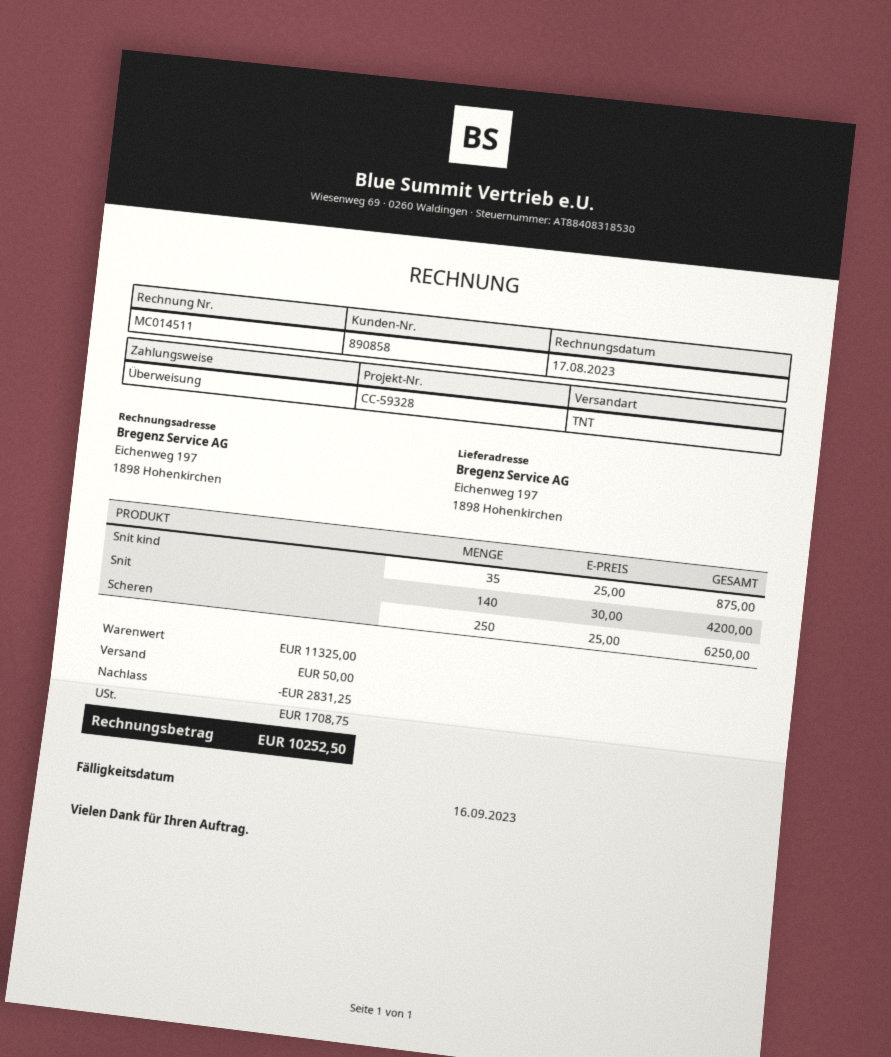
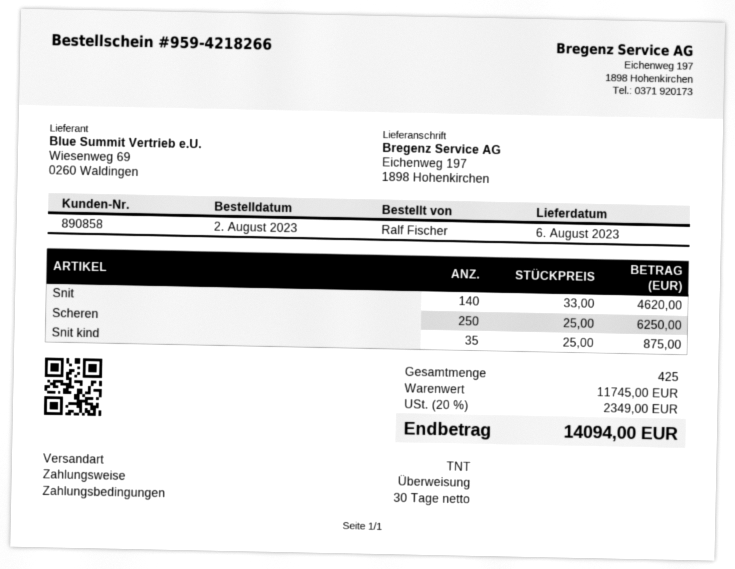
Snit: 140 x 30.00 = 4200.00 -> 140 x 33.00 = 4620.00
subtotal: 11325.00 -> 11745.00
discount: 2831.25 -> none
shipping: 50.00 -> none
tax: 1708.75 -> 2349.00
total: 10252.50 -> 14094.00

